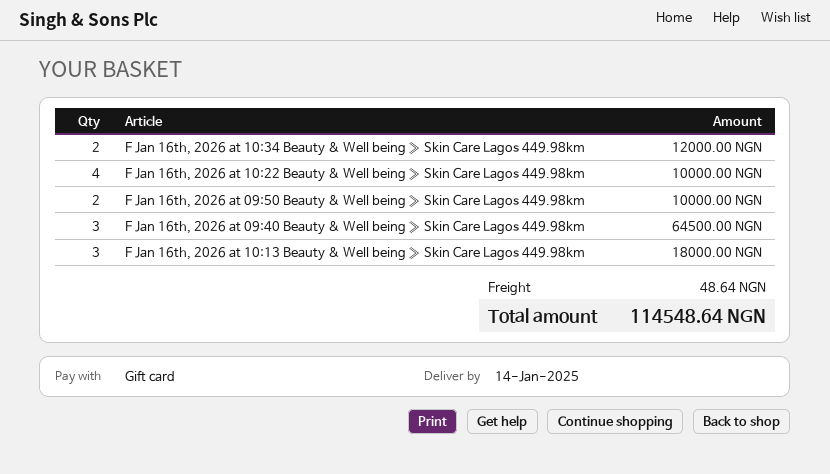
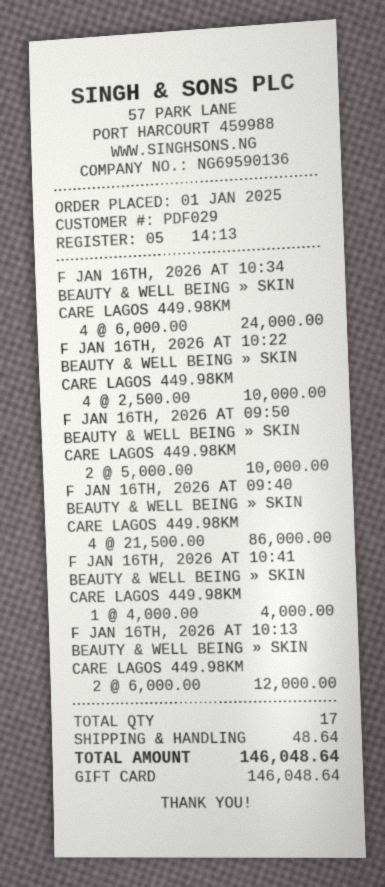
F Jan 16th, 2026 at 10:34 Beauty & Well being » Skin Care Lagos 449.98km: 2 for 12000.00 -> 4 for 24000.00
F Jan 16th, 2026 at 09:40 Beauty & Well being » Skin Care Lagos 449.98km: 3 for 64500.00 -> 4 for 86000.00
F Jan 16th, 2026 at 10:13 Beauty & Well being » Skin Care Lagos 449.98km: 3 for 18000.00 -> 2 for 12000.00
F JAN 16TH, 2026 AT 10:41 BEAUTY & WELL BEING » SKIN CARE LAGOS 449.98KM: none -> 1 for 4000.00
total: 114548.64 -> 146048.64

